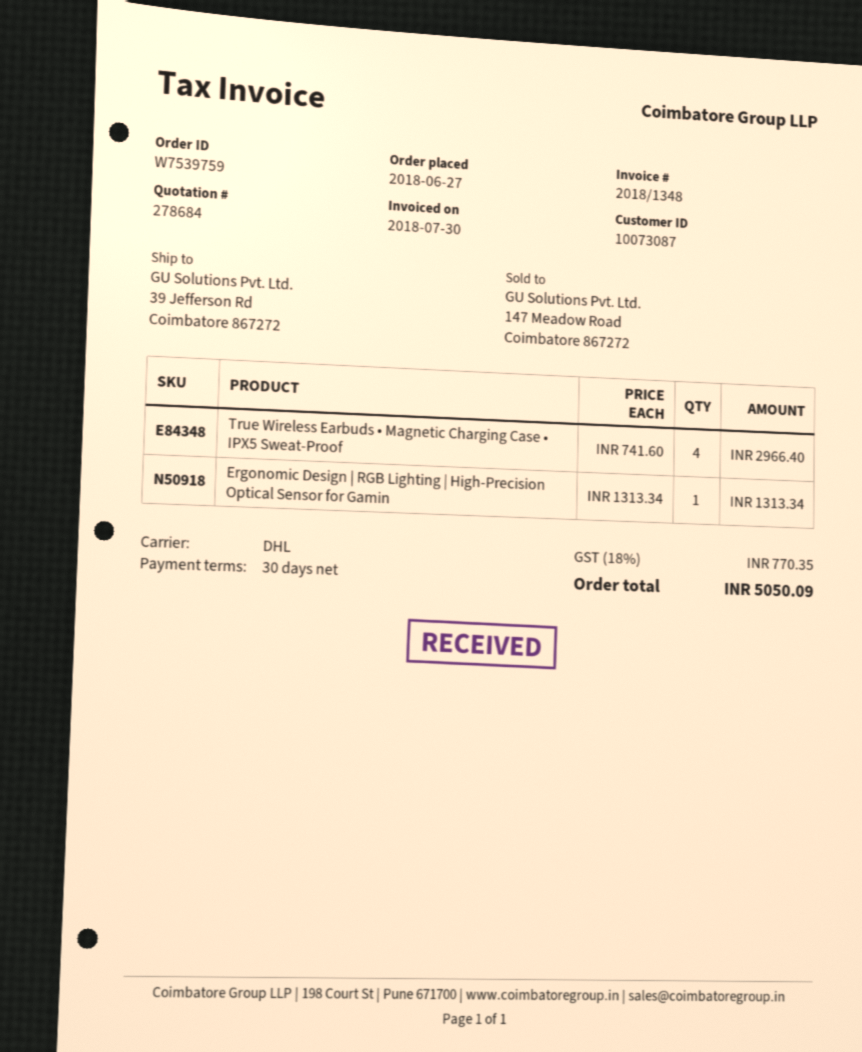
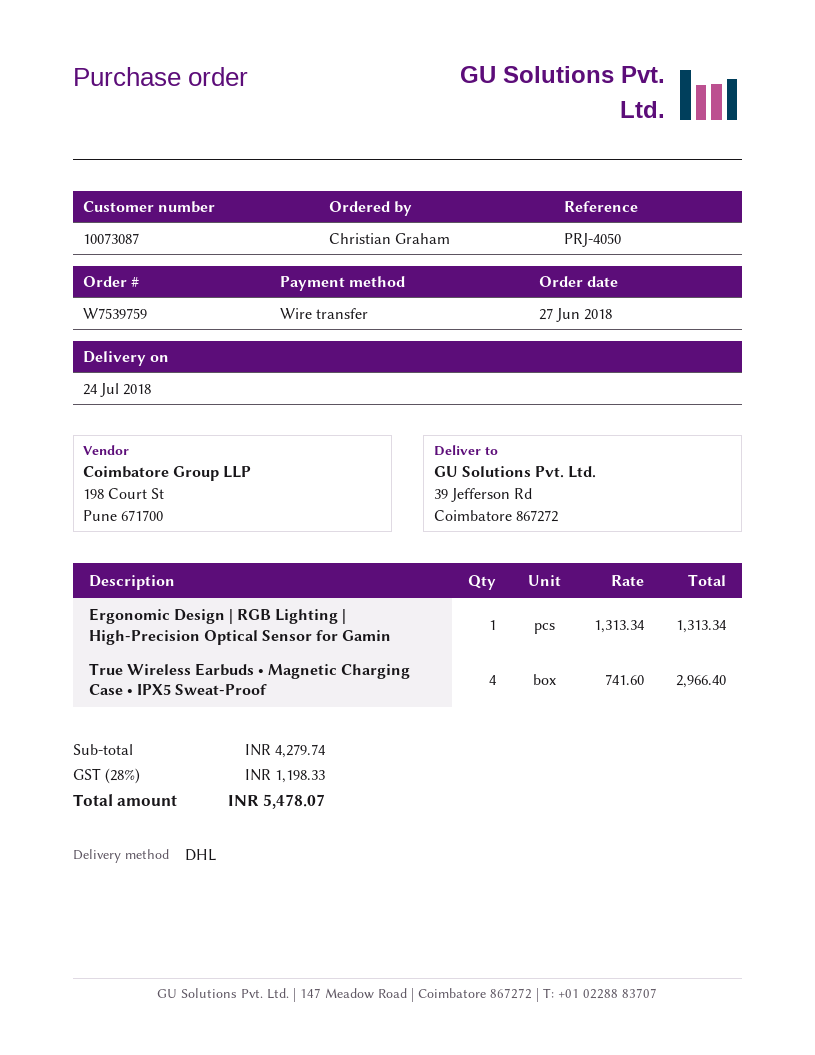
tax: 18% = 770.35 -> 28% = 1198.33
total: 5050.09 -> 5478.07

